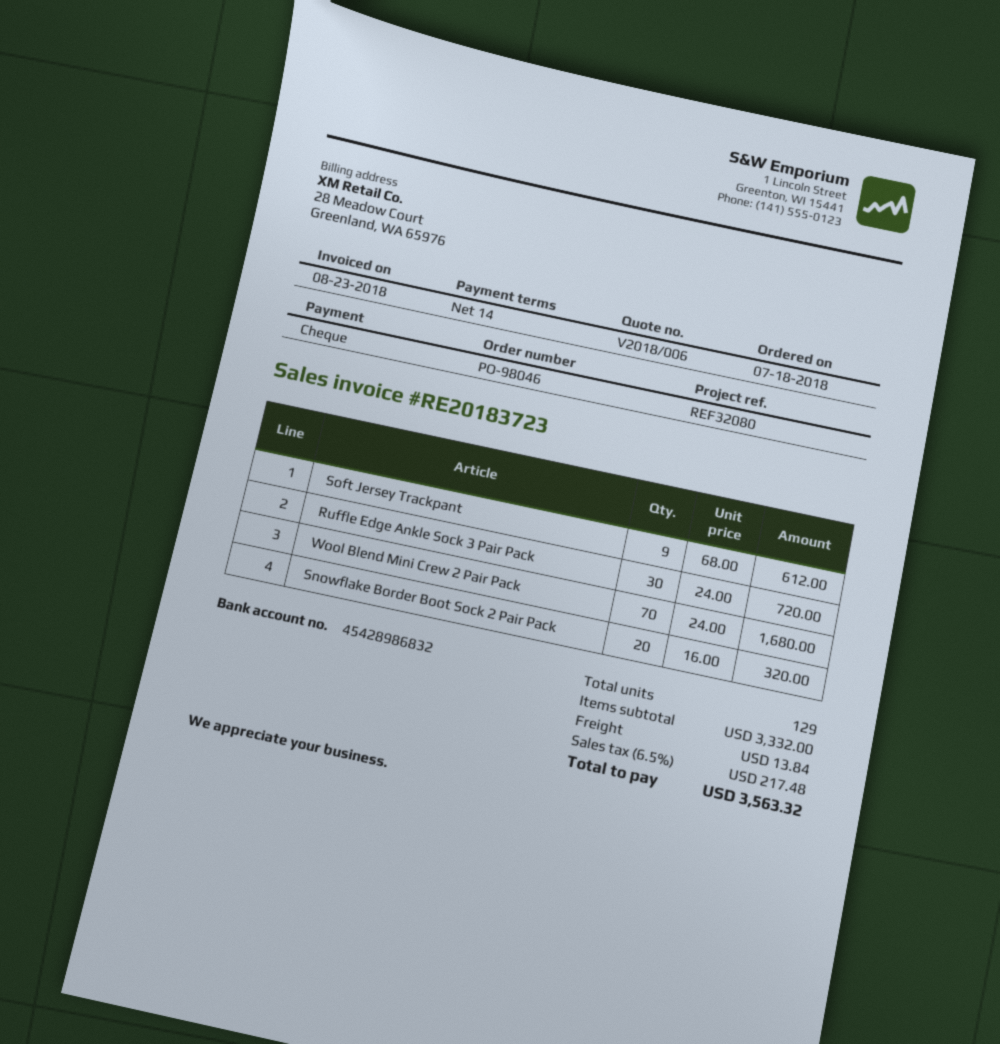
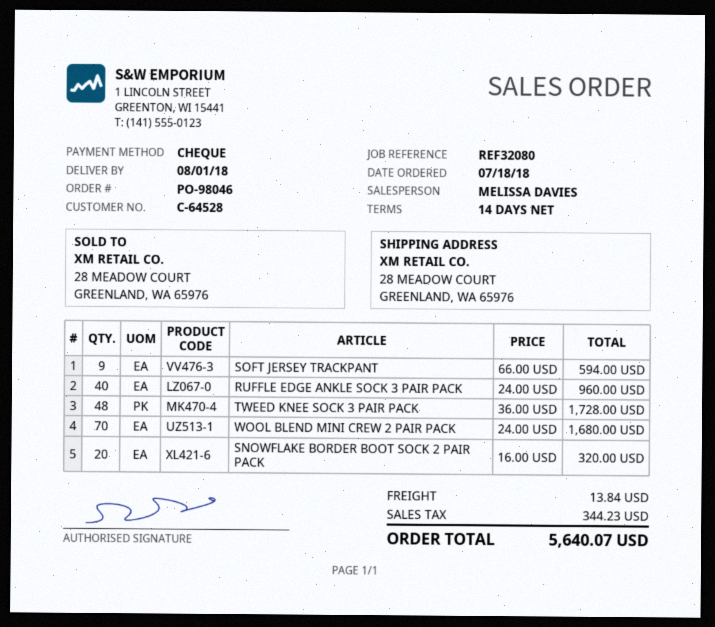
Soft Jersey Trackpant: 9 x 68.00 = 612.00 -> 9 x 66.00 = 594.00
Ruffle Edge Ankle Sock 3 Pair Pack: 30 x 24.00 = 720.00 -> 40 x 24.00 = 960.00
TWEED KNEE SOCK 3 PAIR PACK: none -> 48 x 36.00 = 1728.00
tax: 217.48 -> 344.23
total: 3563.32 -> 5640.07

